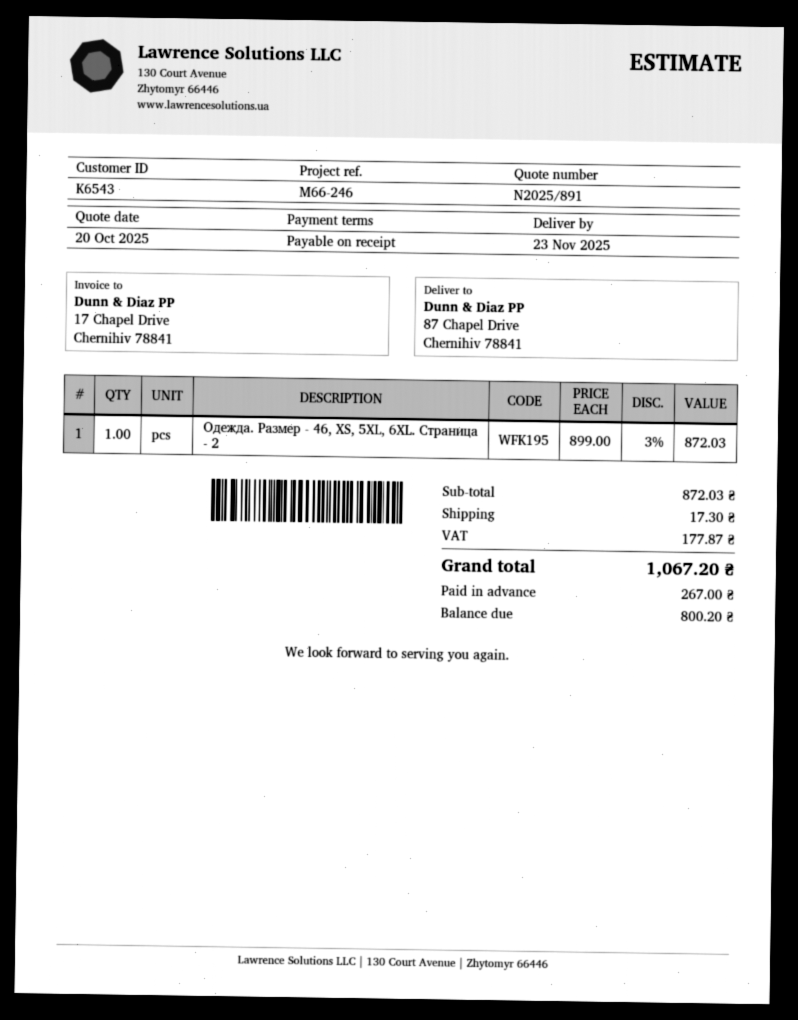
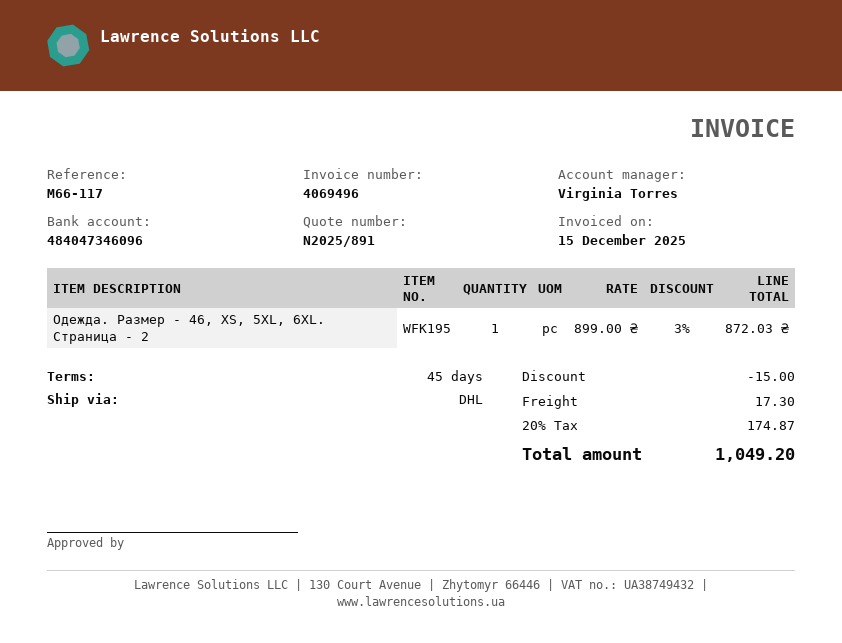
payment terms: on receipt -> 45 days
reference: M66-246 -> M66-117
discount: none -> 15.00
tax: 177.87 -> 174.87
total: 1067.20 -> 1049.20

